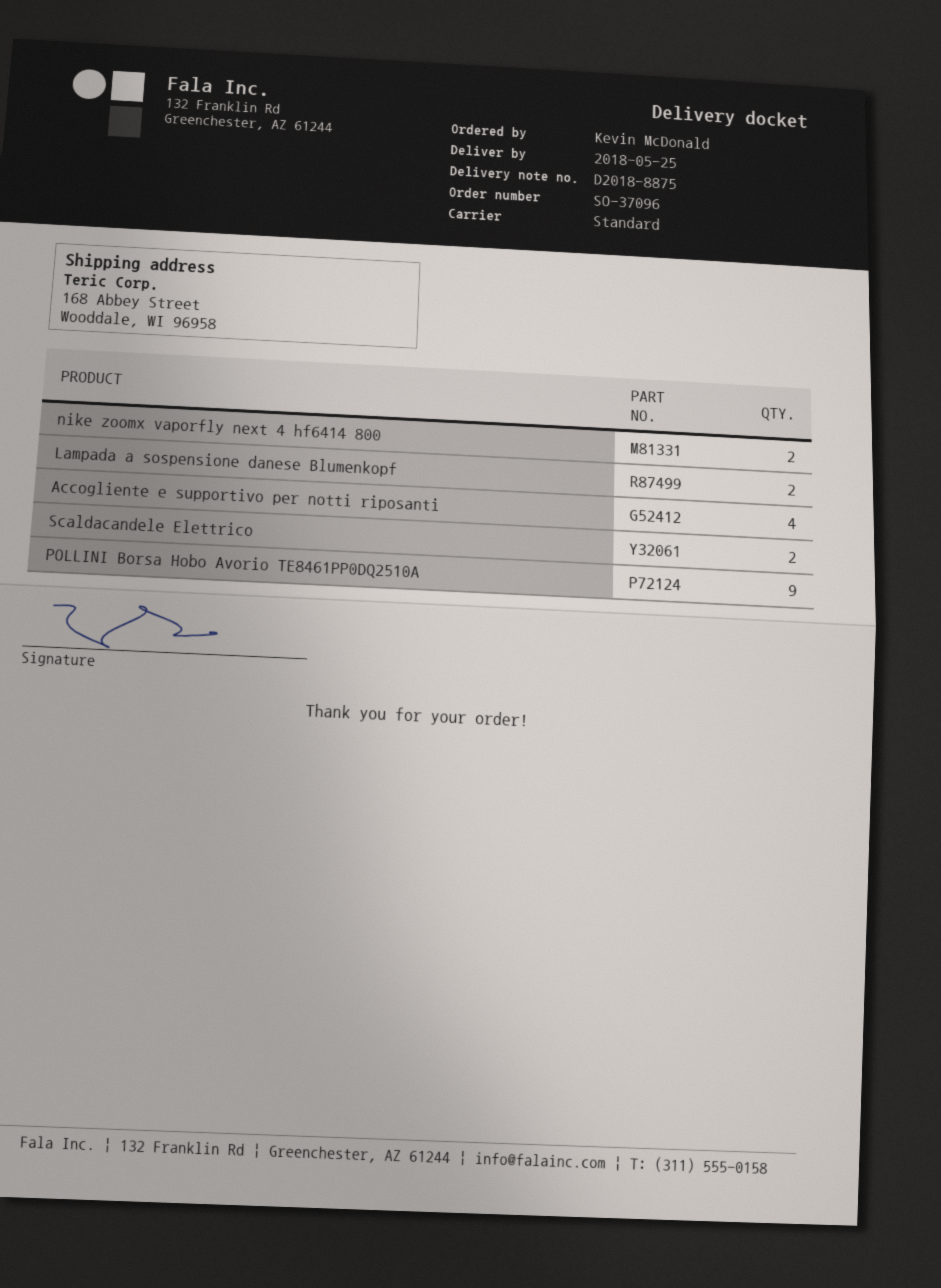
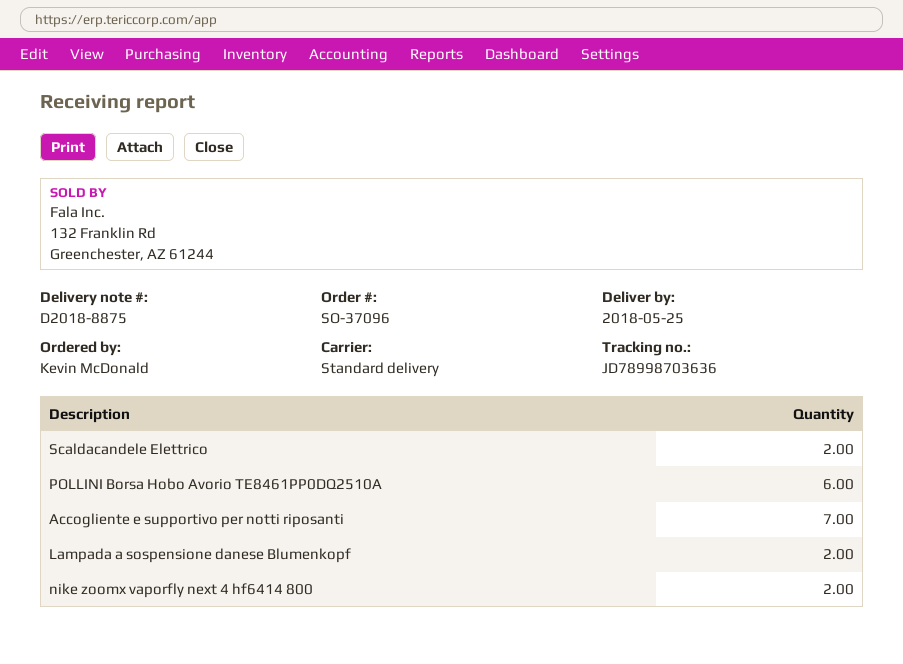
Accogliente e supportivo per notti riposanti: 4 -> 7
POLLINI Borsa Hobo Avorio TE8461PP0DQ2510A: 9 -> 6

